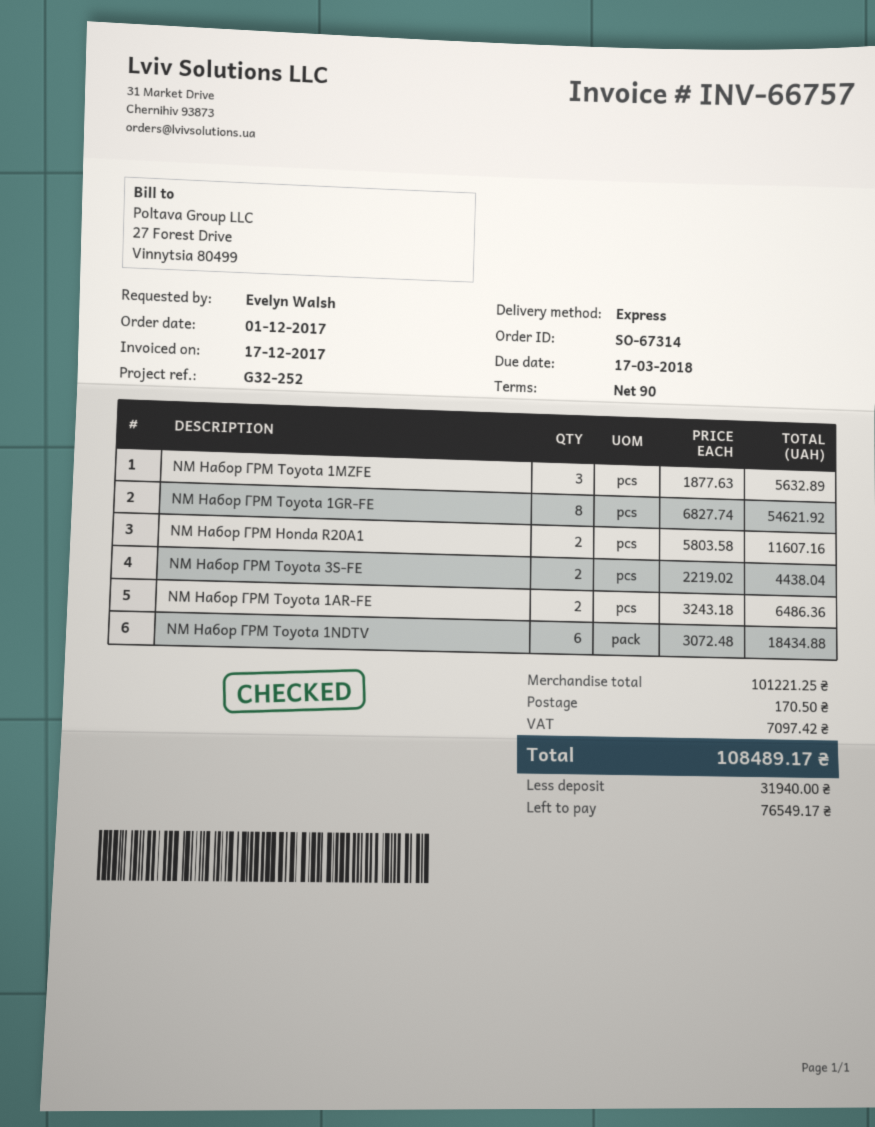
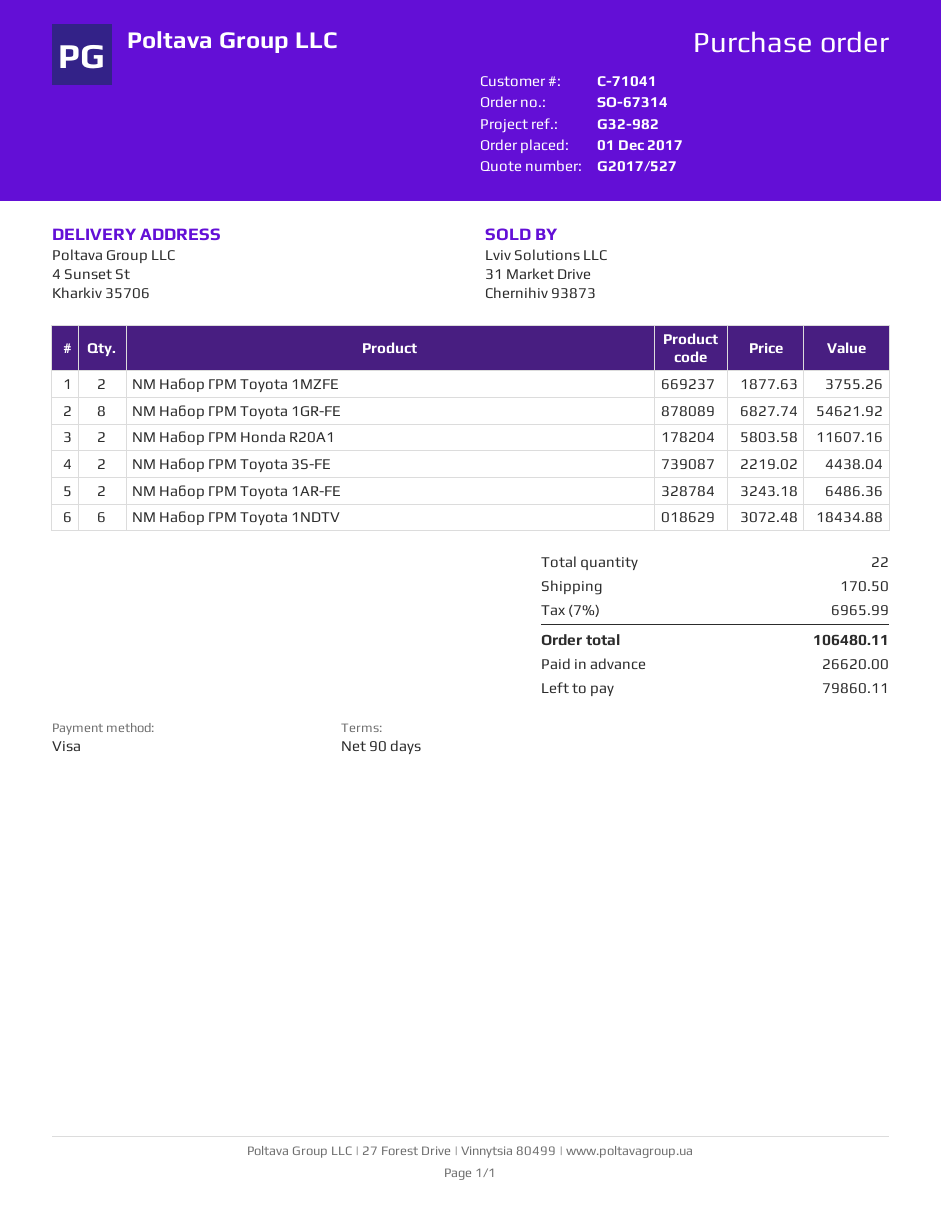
reference: G32-252 -> G32-982
NM Набор ГРМ Toyota 1MZFE: 3 x 1877.63 = 5632.89 -> 2 x 1877.63 = 3755.26
tax: 7097.42 -> 6965.99
total: 108489.17 -> 106480.11
deposit: 31940.00 -> 26620.00
balance: 76549.17 -> 79860.11

